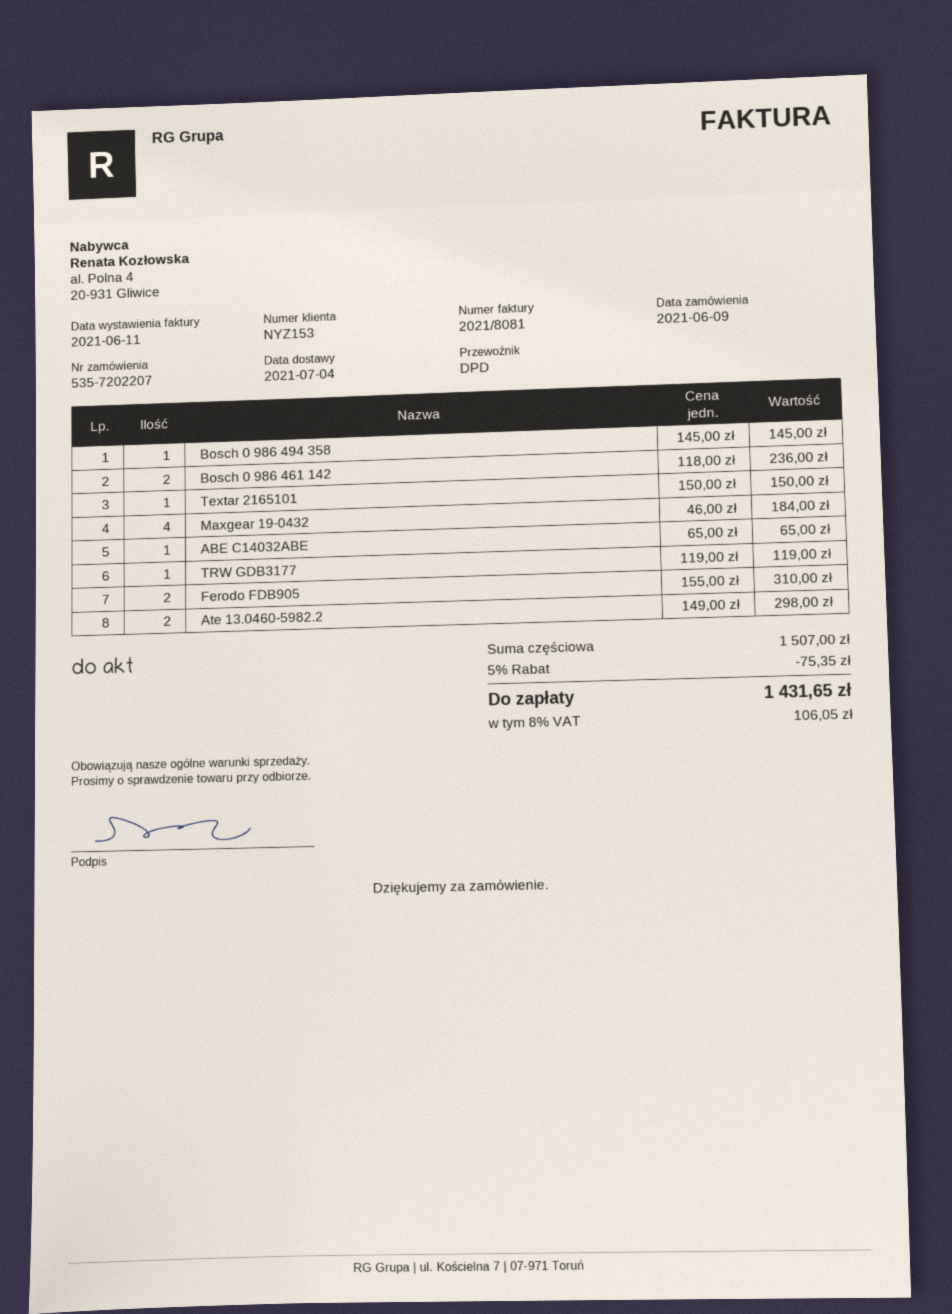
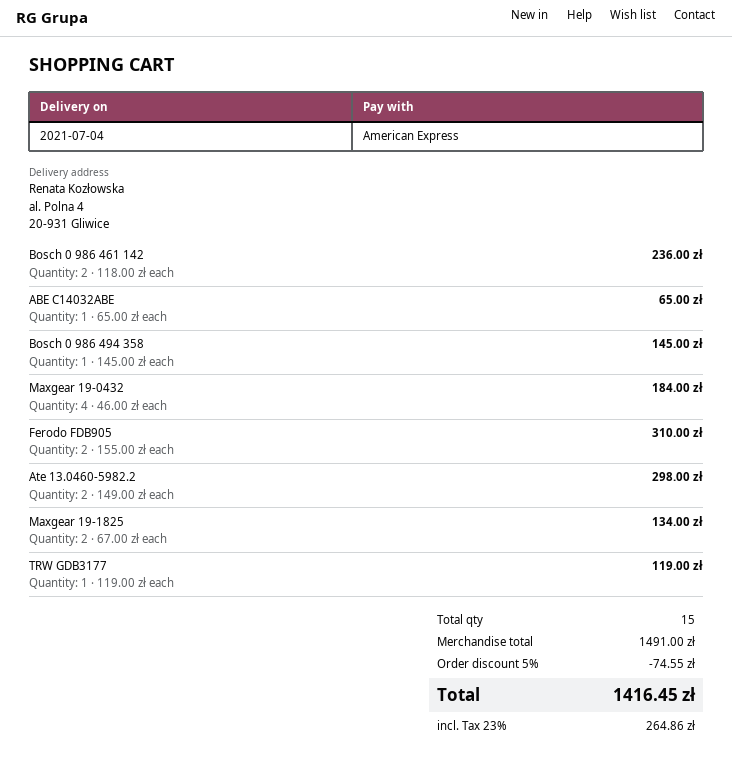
Textar 2165101: 1 x 150.00 = 150.00 -> none
Maxgear 19-1825: none -> 2 x 67.00 = 134.00
subtotal: 1507.00 -> 1491.00
discount: 5% = 75.35 -> 5% = 74.55
tax: 8% = 106.05 -> 23% = 264.86
total: 1431.65 -> 1416.45

